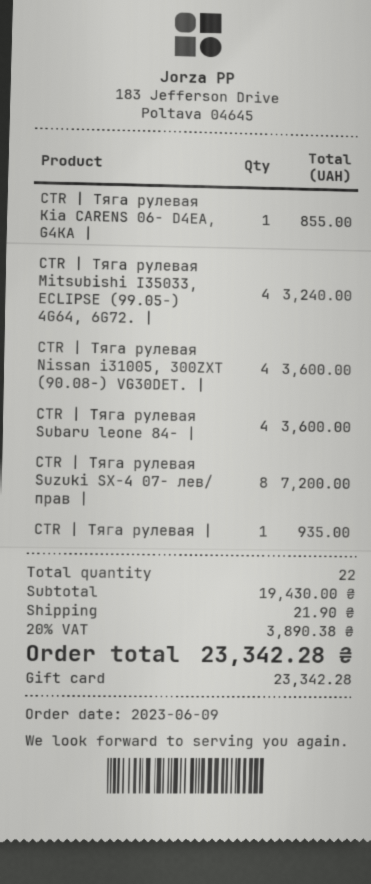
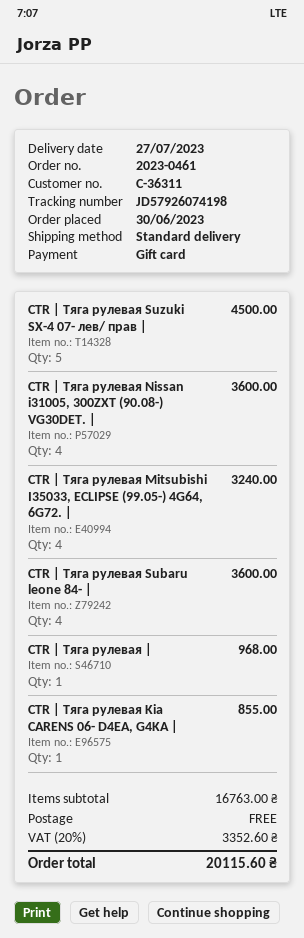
order date: 2023-06-09 -> 2023-06-30
CTR | Тяга рулевая Suzuki SX-4 07- лев/ прав |: 8 for 7200.00 -> 5 for 4500.00
CTR | Тяга рулевая |: 1 for 935.00 -> 1 for 968.00
subtotal: 19430.00 -> 16763.00
shipping: 21.90 -> 0.00
tax: 20% = 3890.38 -> 20% = 3352.60
total: 23342.28 -> 20115.60

